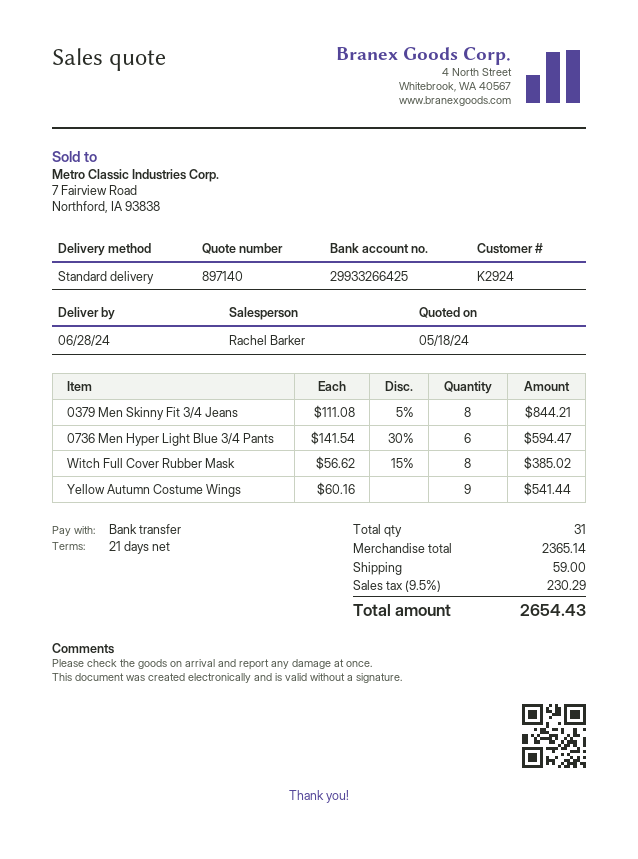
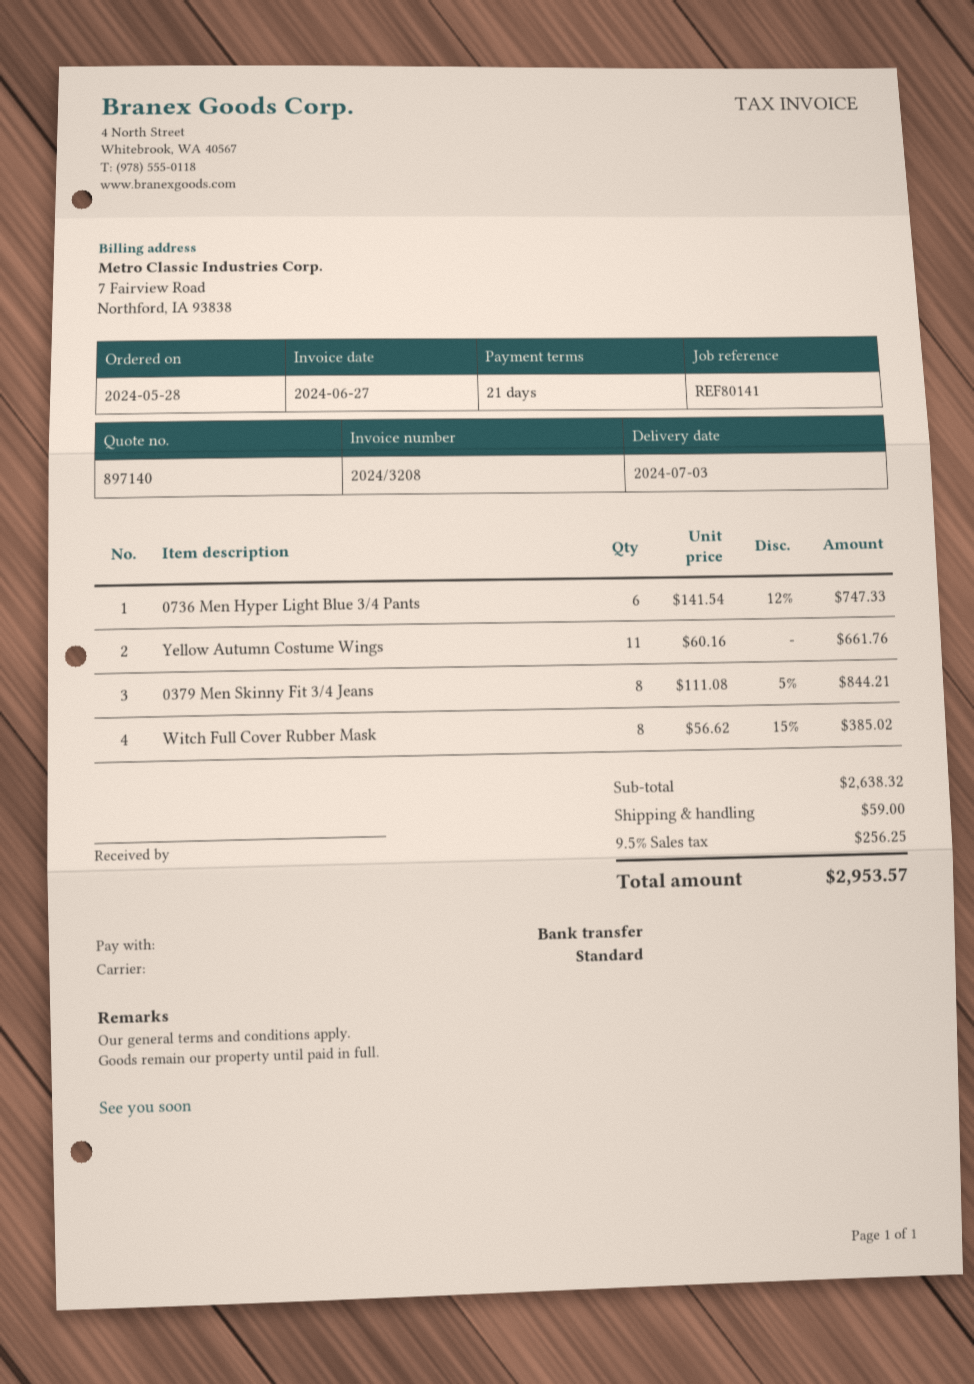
delivery date: 2024-06-28 -> 2024-07-03
0736 Men Hyper Light Blue 3/4 Pants: 6 x 141.54 - 30% = 594.47 -> 6 x 141.54 - 12% = 747.33
Yellow Autumn Costume Wings: 9 x 60.16 = 541.44 -> 11 x 60.16 = 661.76
subtotal: 2365.14 -> 2638.32
tax: 9.5% = 230.29 -> 9.5% = 256.25
total: 2654.43 -> 2953.57

